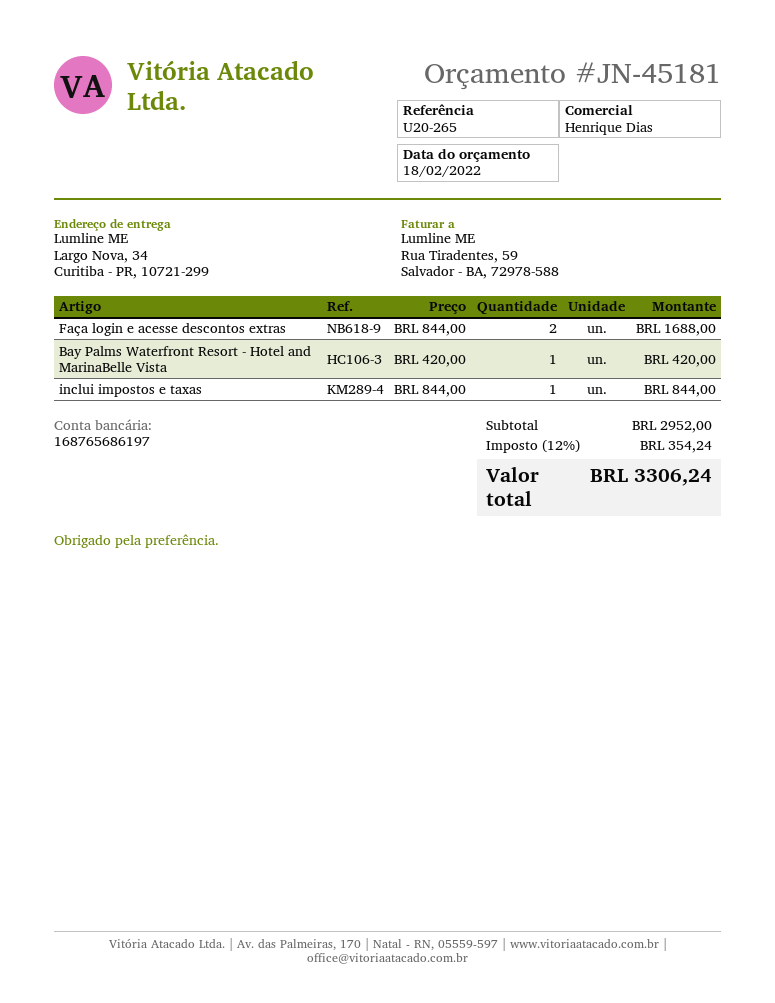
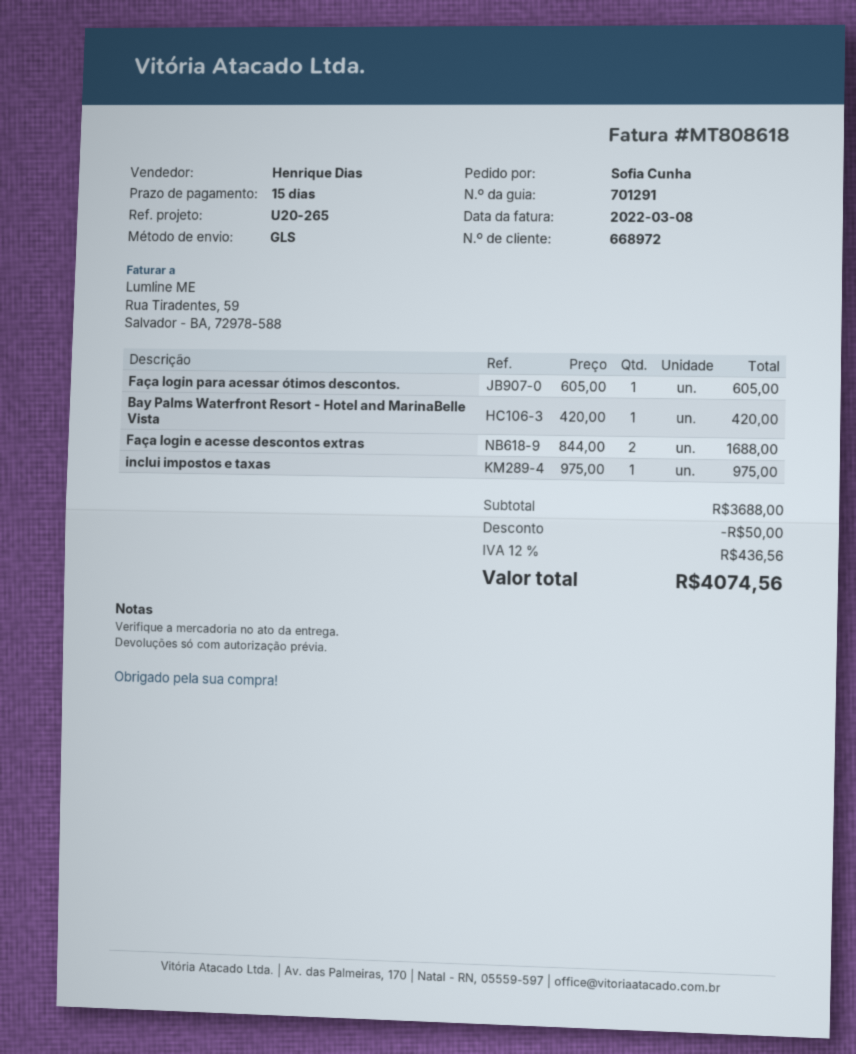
inclui impostos e taxas: 1 x 844.00 = 844.00 -> 1 x 975.00 = 975.00
Faça login para acessar ótimos descontos.: none -> 1 x 605.00 = 605.00
subtotal: 2952.00 -> 3688.00
discount: none -> 50.00
tax: 12% = 354.24 -> 12% = 436.56
total: 3306.24 -> 4074.56

